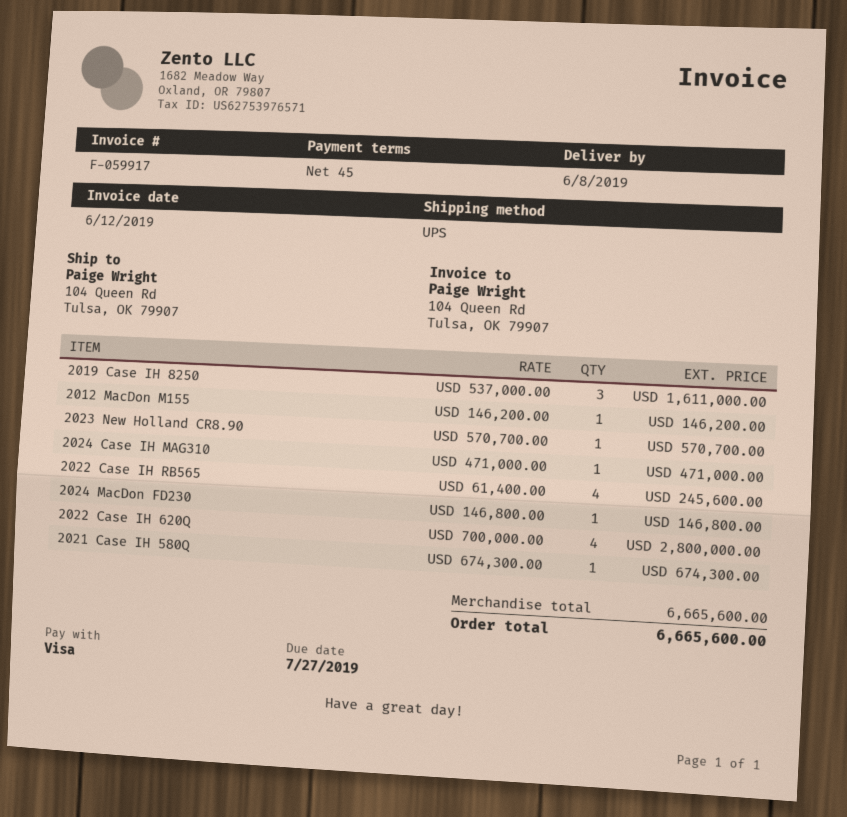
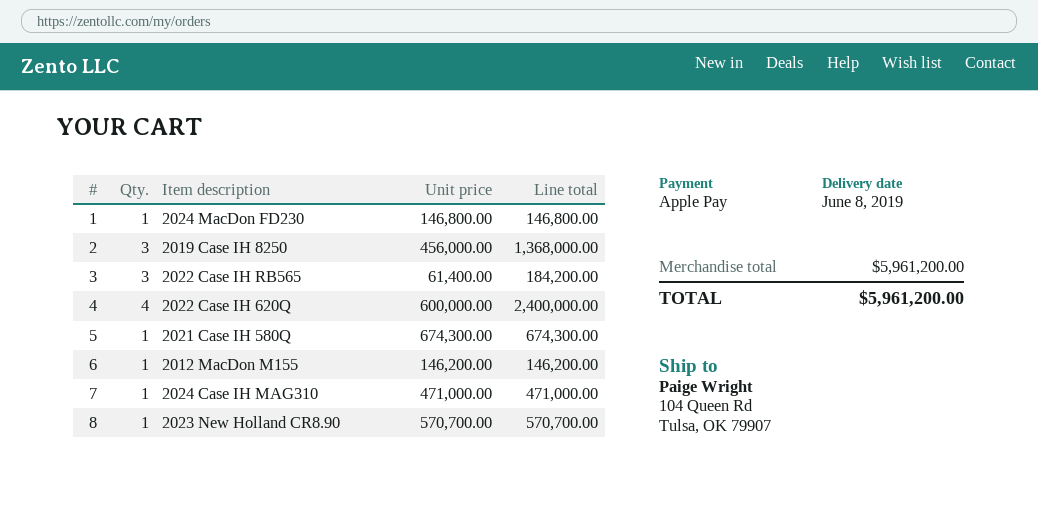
payment method: Visa -> Apple Pay
2019 Case IH 8250: 3 x 537000.00 = 1611000.00 -> 3 x 456000.00 = 1368000.00
2022 Case IH RB565: 4 x 61400.00 = 245600.00 -> 3 x 61400.00 = 184200.00
2022 Case IH 620Q: 4 x 700000.00 = 2800000.00 -> 4 x 600000.00 = 2400000.00
subtotal: 6665600.00 -> 5961200.00
total: 6665600.00 -> 5961200.00

